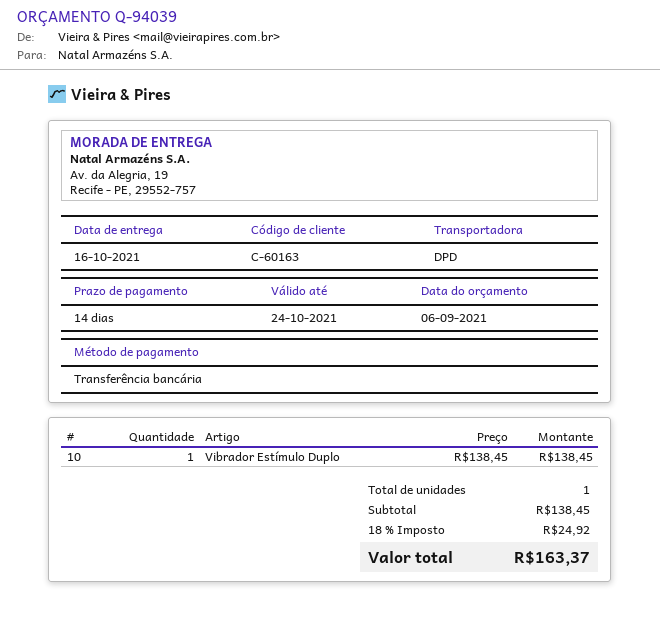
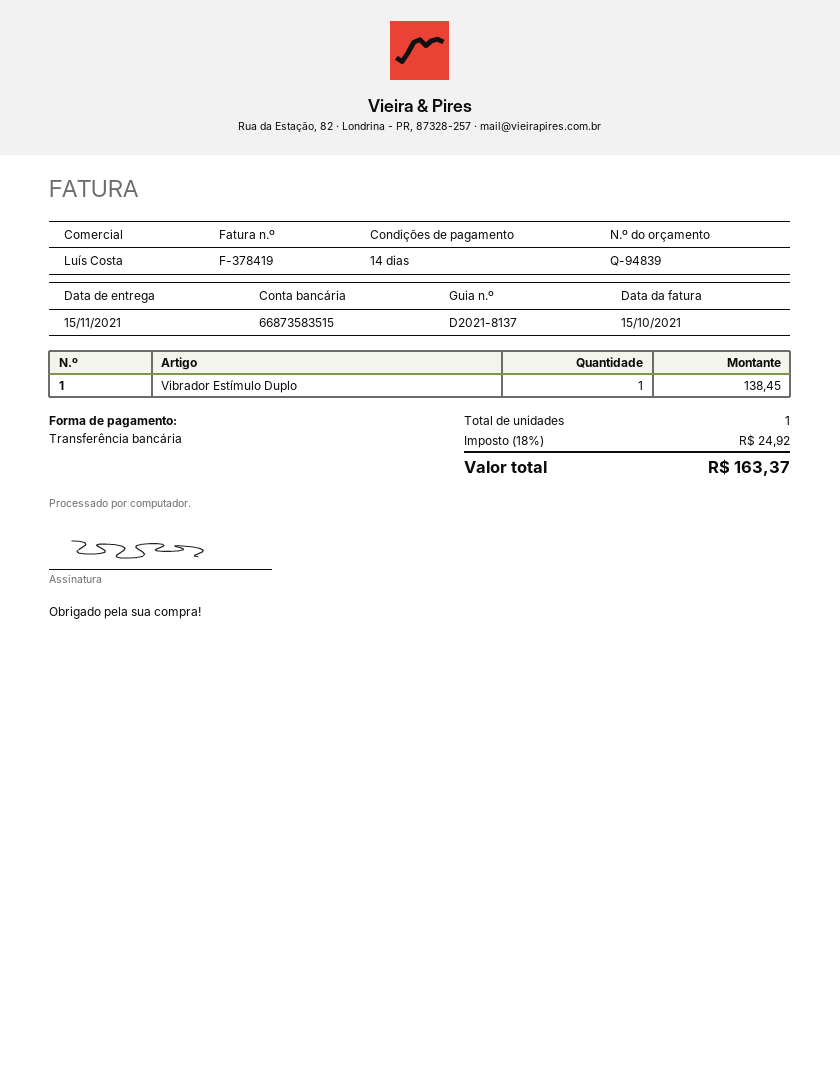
quote number: Q-94039 -> Q-94839
delivery date: 2021-10-16 -> 2021-11-15

